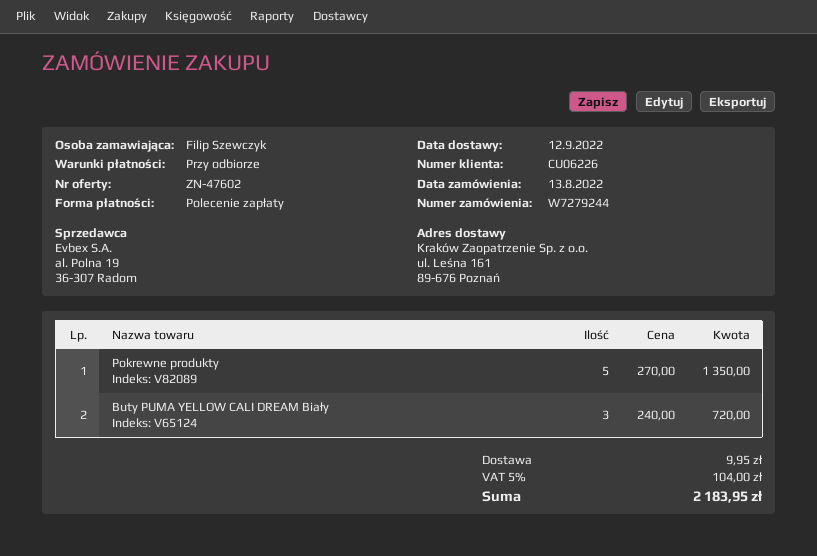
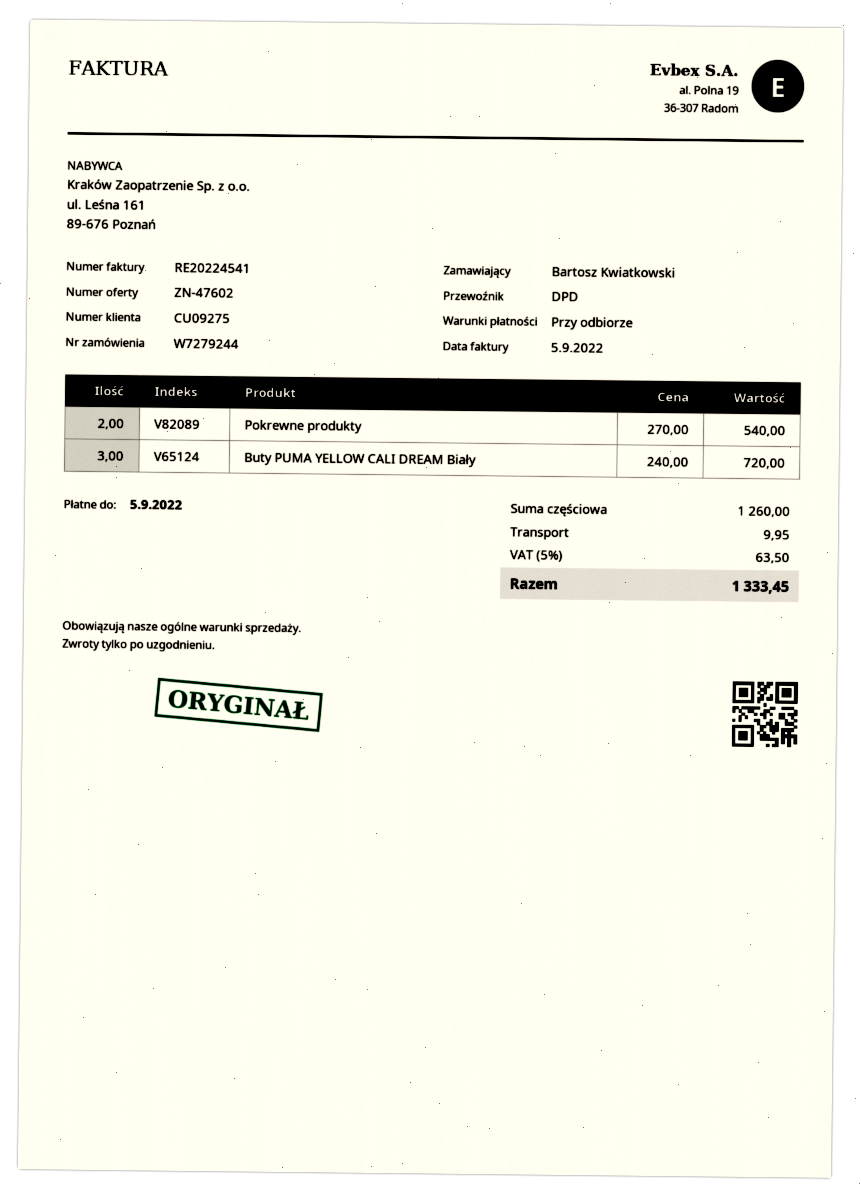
customer number: CU06226 -> CU09275
ordered by: Filip Szewczyk -> Bartosz Kwiatkowski
Pokrewne produkty: 5 x 270.00 = 1350.00 -> 2 x 270.00 = 540.00
tax: 5% = 104.00 -> 5% = 63.50
total: 2183.95 -> 1333.45

